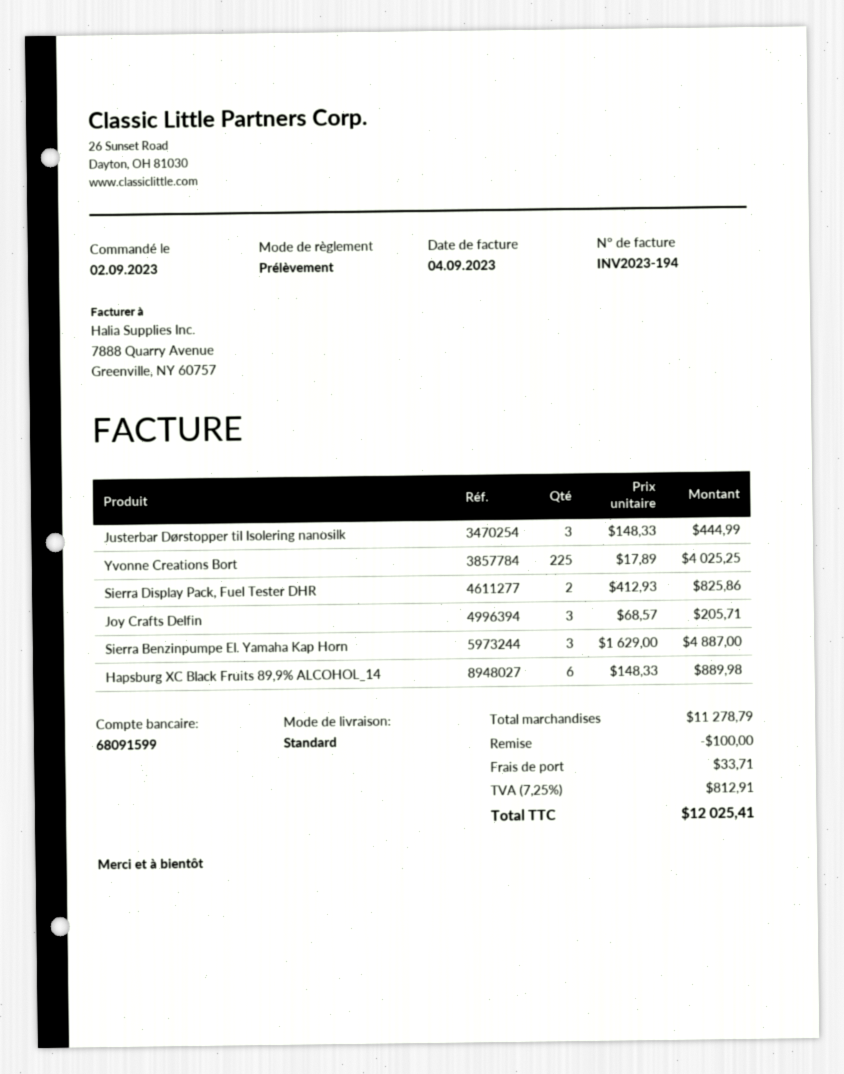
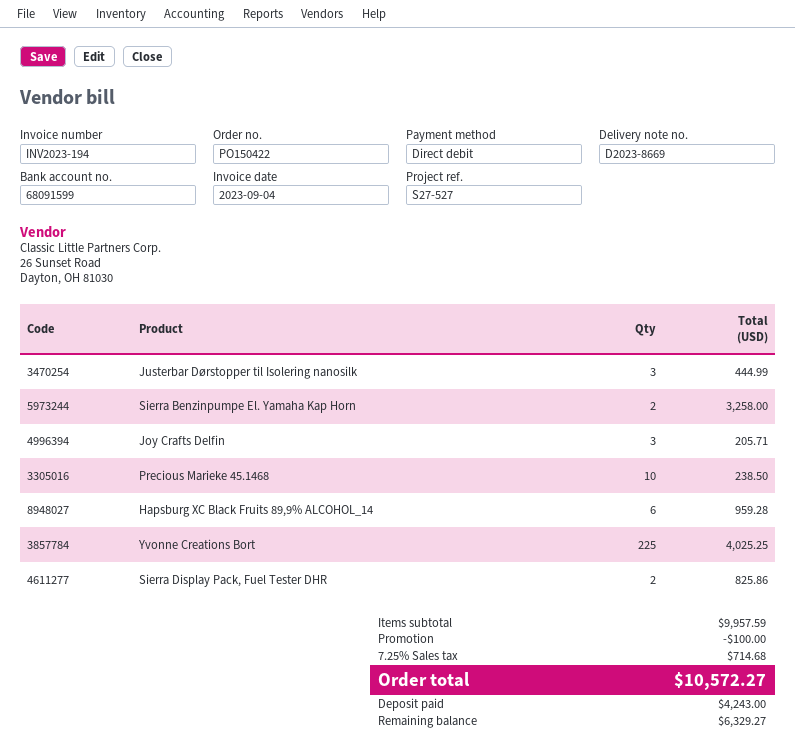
Sierra Benzinpumpe El. Yamaha Kap Horn: 3 for 4887.00 -> 2 for 3258.00
Hapsburg XC Black Fruits 89,9% ALCOHOL_14: 6 for 889.98 -> 6 for 959.28
Precious Marieke 45.1468: none -> 10 for 238.50
subtotal: 11278.79 -> 9957.59
shipping: 33.71 -> none
tax: 7.25% = 812.91 -> 7.25% = 714.68
total: 12025.41 -> 10572.27

